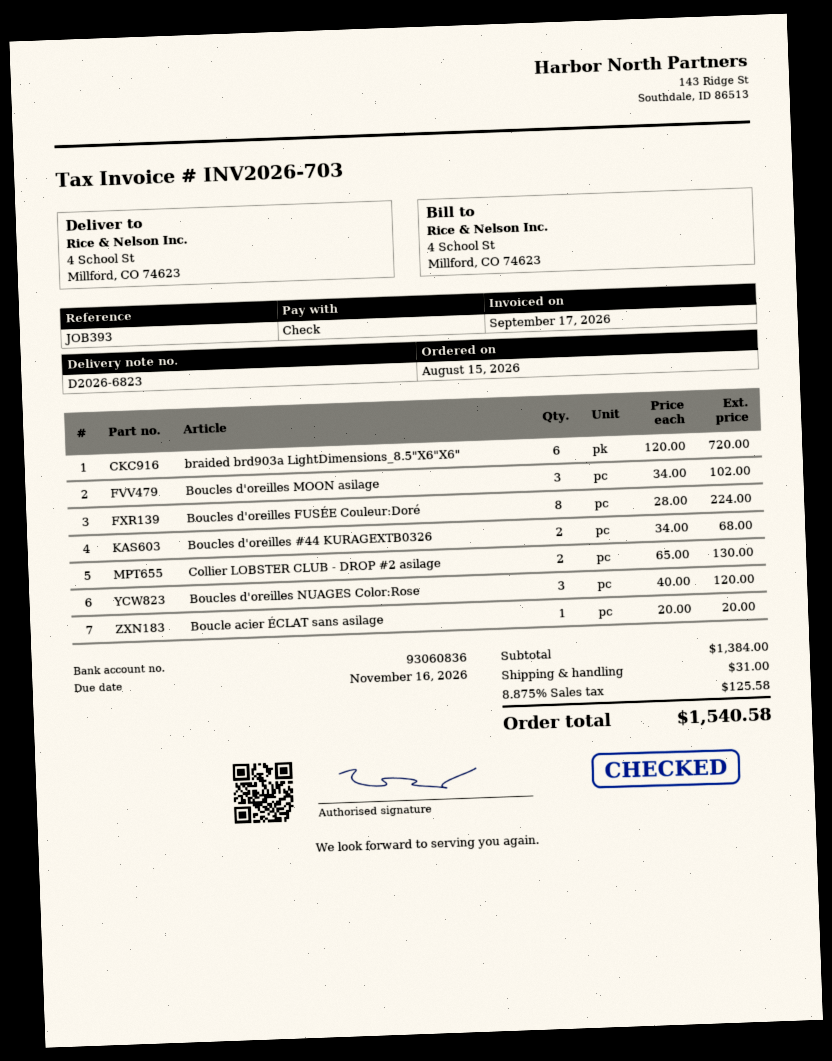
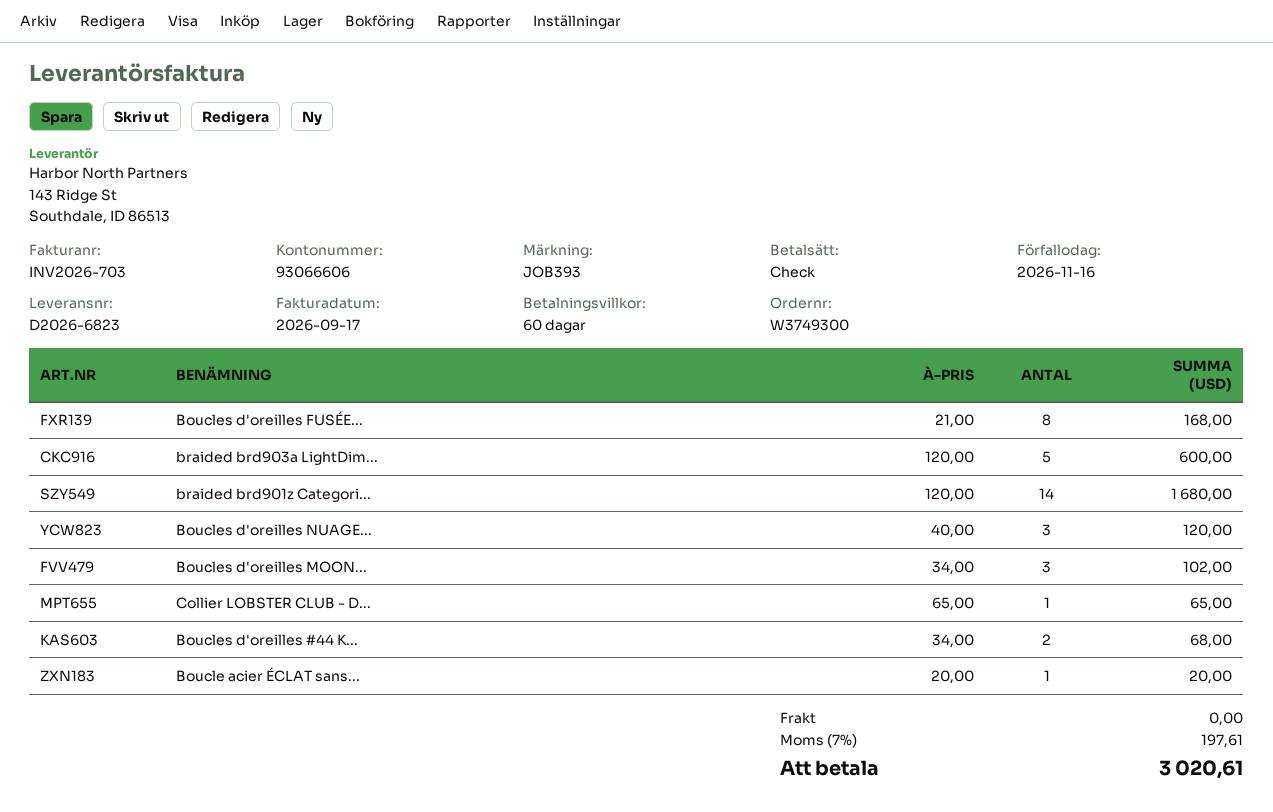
bank account: 93060836 -> 93066606
braided brd903a LightDimensions_8.5"X6"X6": 6 x 120.00 = 720.00 -> 5 x 120.00 = 600.00
Boucles d'oreilles FUSÉE Couleur:Doré: 8 x 28.00 = 224.00 -> 8 x 21.00 = 168.00
Collier LOBSTER CLUB - DROP #2 asilage: 2 x 65.00 = 130.00 -> 1 x 65.00 = 65.00
braided brd901z Categori...: none -> 14 x 120.00 = 1680.00
shipping: 31.00 -> 0.00
tax: 8.875% = 125.58 -> 7% = 197.61
total: 1540.58 -> 3020.61

